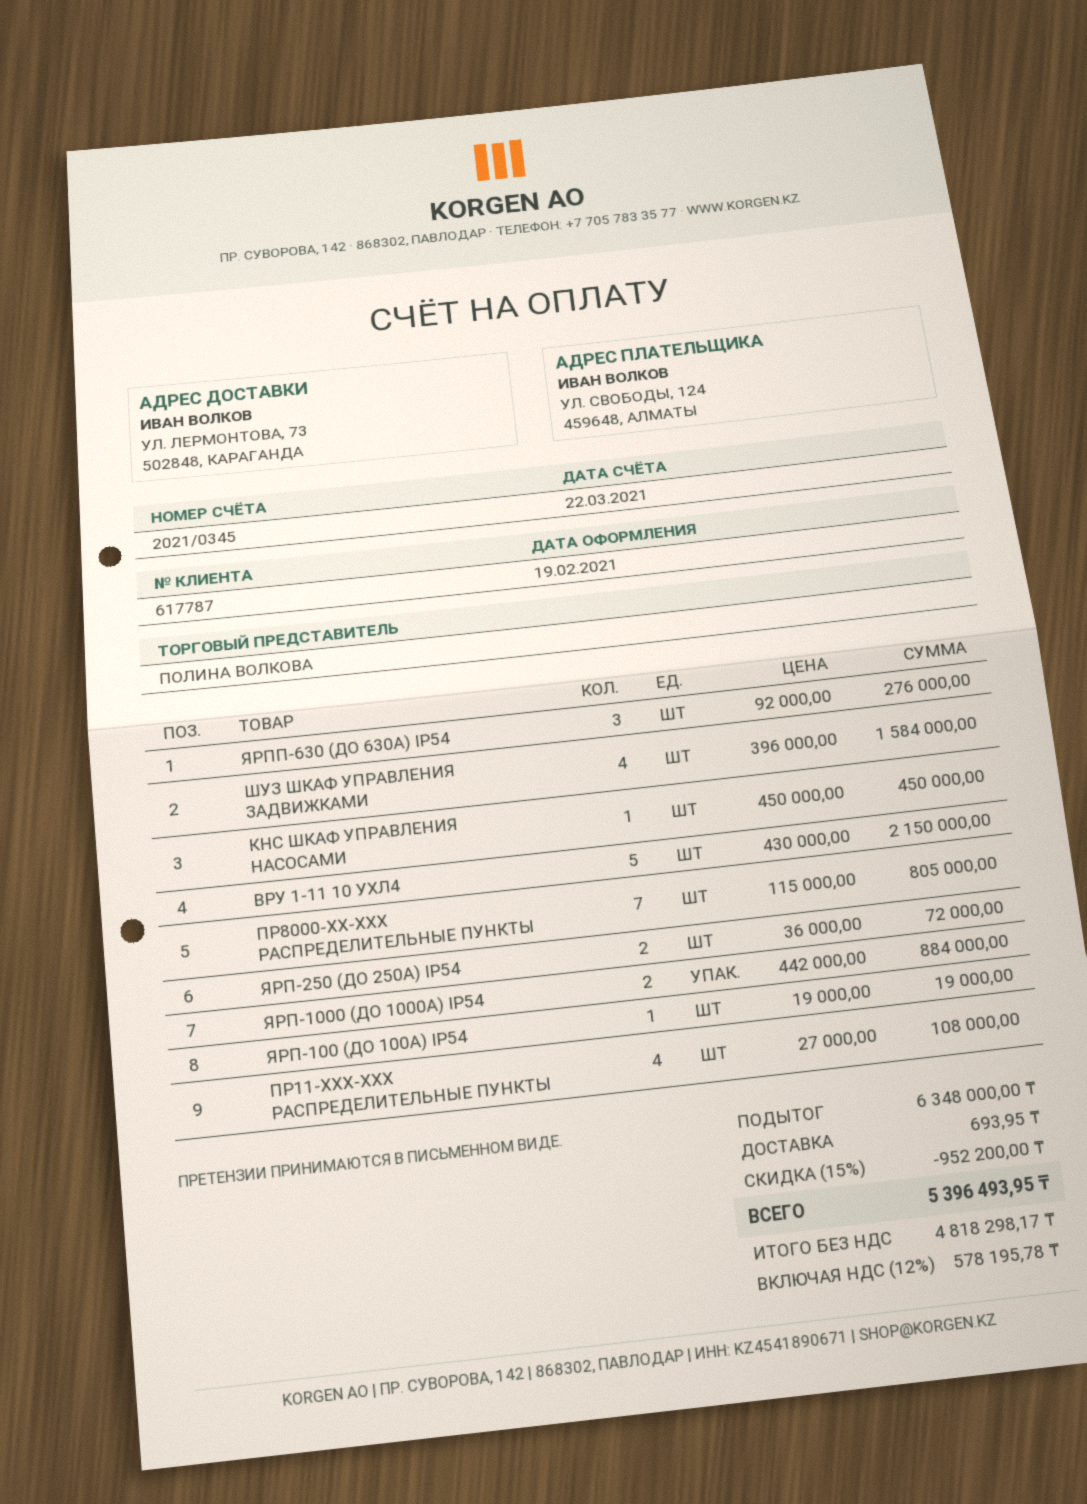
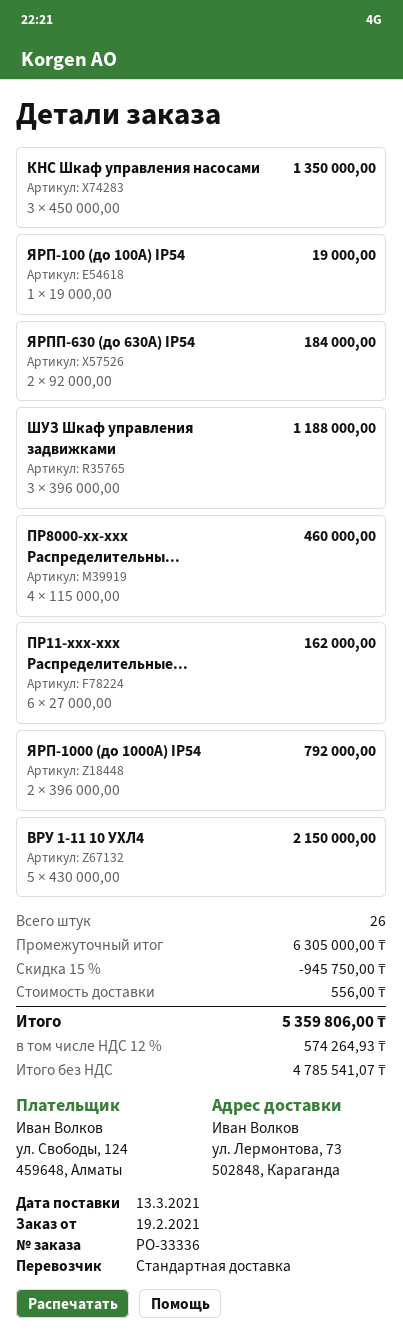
ЯРПП-630 (ДО 630А) IP54: 3 x 92000.00 = 276000.00 -> 2 x 92000.00 = 184000.00
ШУЗ ШКАФ УПРАВЛЕНИЯ ЗАДВИЖКАМИ: 4 x 396000.00 = 1584000.00 -> 3 x 396000.00 = 1188000.00
КНС ШКАФ УПРАВЛЕНИЯ НАСОСАМИ: 1 x 450000.00 = 450000.00 -> 3 x 450000.00 = 1350000.00
ПР8000-ХХ-ХХХ РАСПРЕДЕЛИТЕЛЬНЫЕ ПУНКТЫ: 7 x 115000.00 = 805000.00 -> 4 x 115000.00 = 460000.00
ЯРП-250 (ДО 250А) IP54: 2 x 36000.00 = 72000.00 -> none
ЯРП-1000 (ДО 1000А) IP54: 2 x 442000.00 = 884000.00 -> 2 x 396000.00 = 792000.00
ПР11-ХХХ-ХХХ РАСПРЕДЕЛИТЕЛЬНЫЕ ПУНКТЫ: 4 x 27000.00 = 108000.00 -> 6 x 27000.00 = 162000.00
subtotal: 6348000.00 -> 6305000.00
discount: 15% = 952200.00 -> 15% = 945750.00
shipping: 693.95 -> 556.00
net: 4818298.17 -> 4785541.07
tax: 12% = 578195.78 -> 12% = 574264.93
total: 5396493.95 -> 5359806.00

